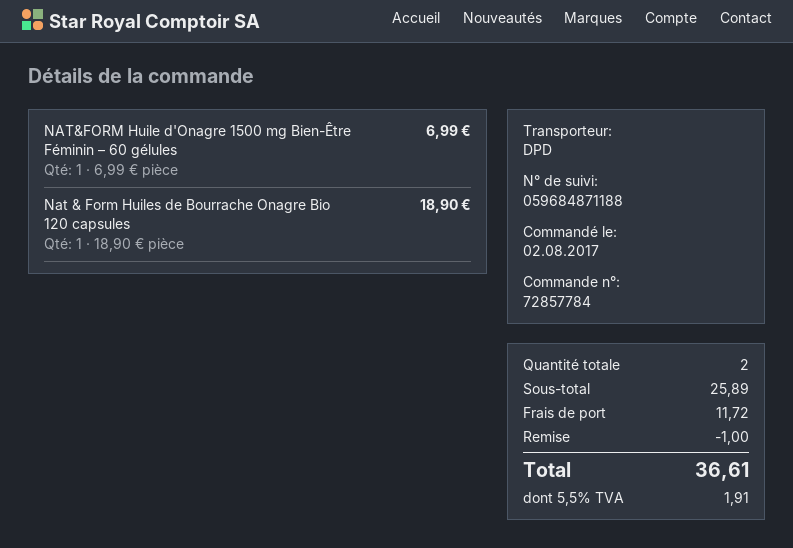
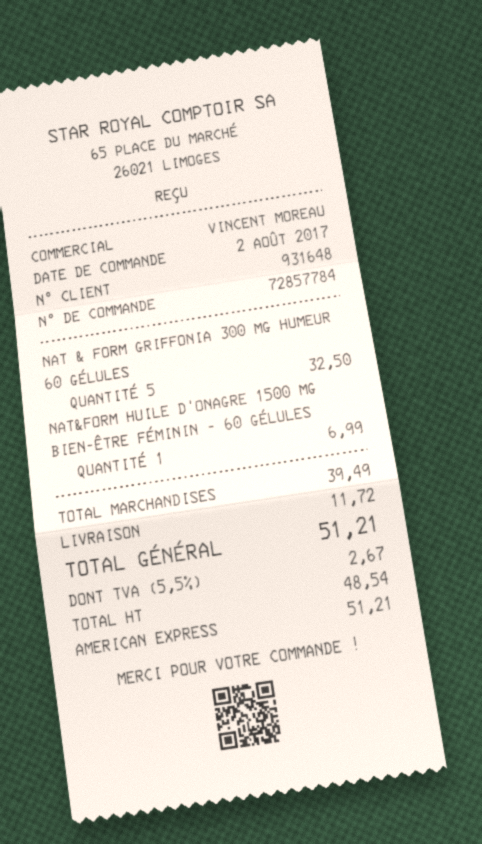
Nat & Form Huiles de Bourrache Onagre Bio 120 capsules: 1 for 18.90 -> none
NAT & FORM GRIFFONIA 300 MG HUMEUR 60 GÉLULES: none -> 5 for 32.50
subtotal: 25.89 -> 39.49
discount: 1.00 -> none
tax: 5.5% = 1.91 -> 5.5% = 2.67
total: 36.61 -> 51.21

